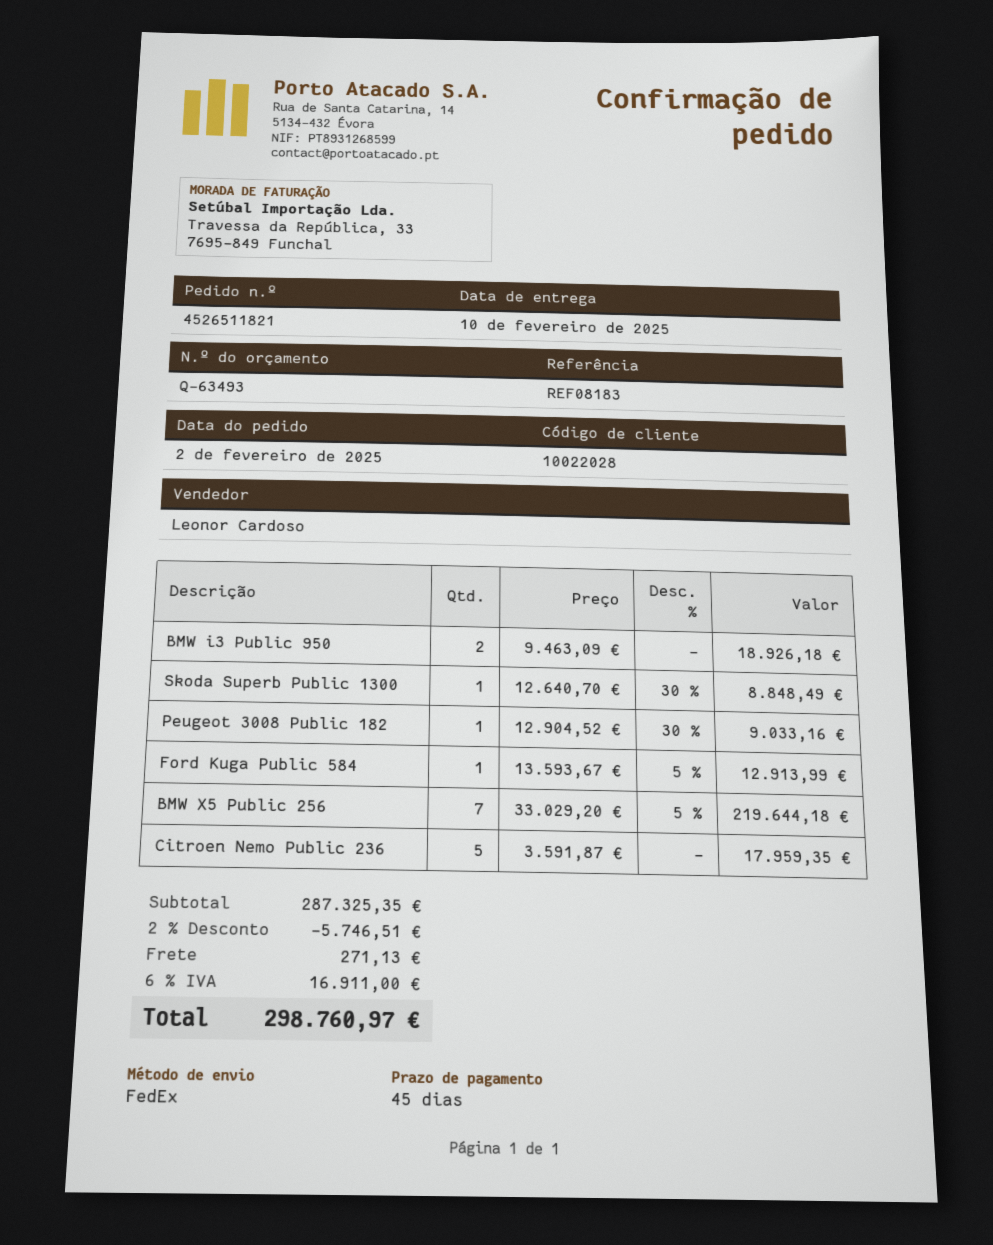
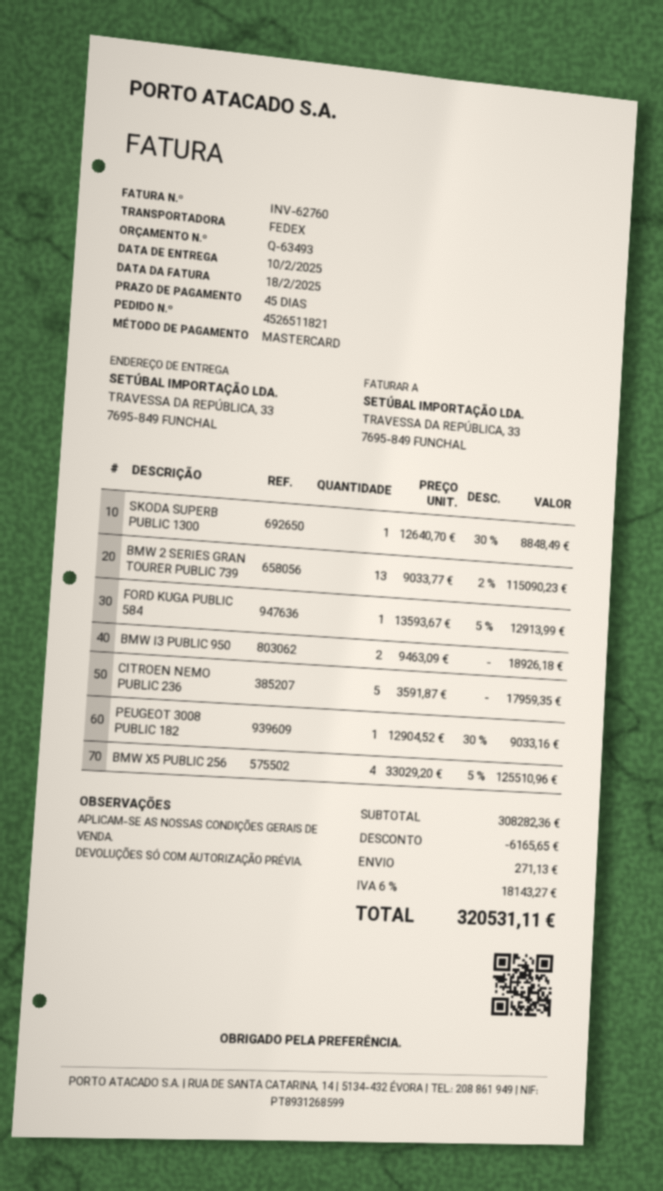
BMW X5 Public 256: 7 x 33029.20 - 5% = 219644.18 -> 4 x 33029.20 - 5% = 125510.96
BMW 2 SERIES GRAN TOURER PUBLIC 739: none -> 13 x 9033.77 - 2% = 115090.23
subtotal: 287325.35 -> 308282.36
discount: 5746.51 -> 6165.65
tax: 6% = 16911.00 -> 6% = 18143.27
total: 298760.97 -> 320531.11

